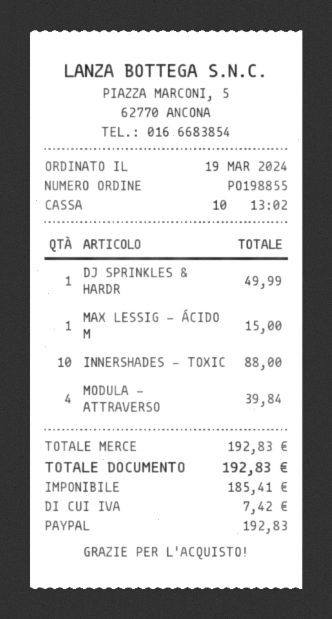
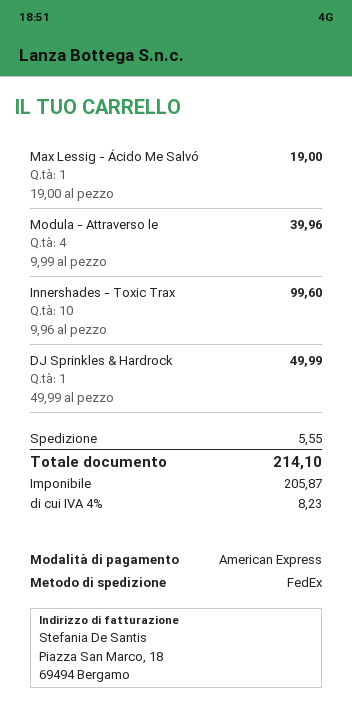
payment method: PayPal -> American Express
MAX LESSIG - ÁCIDO M: 1 for 15.00 -> 1 for 19.00
INNERSHADES - TOXIC: 10 for 88.00 -> 10 for 99.60
MODULA - ATTRAVERSO: 4 for 39.84 -> 4 for 39.96
shipping: none -> 5.55
net: 185.41 -> 205.87
tax: 7.42 -> 8.23
total: 192.83 -> 214.10

